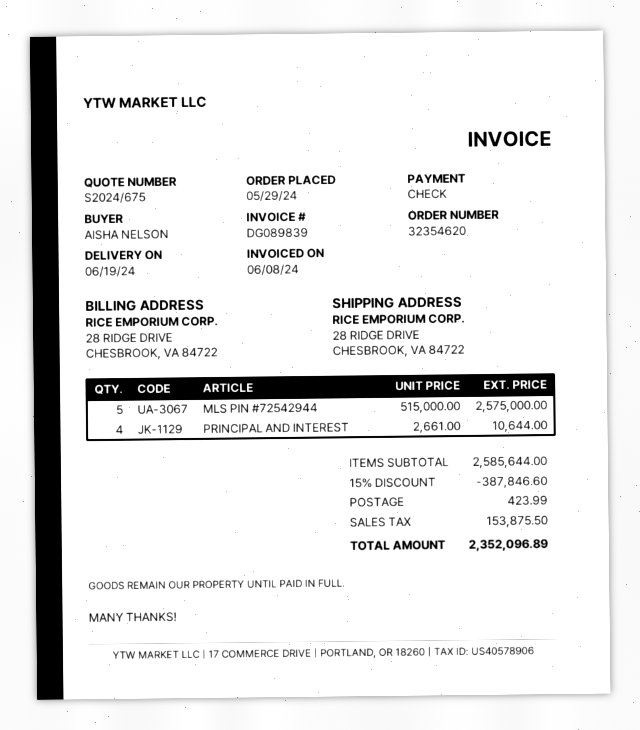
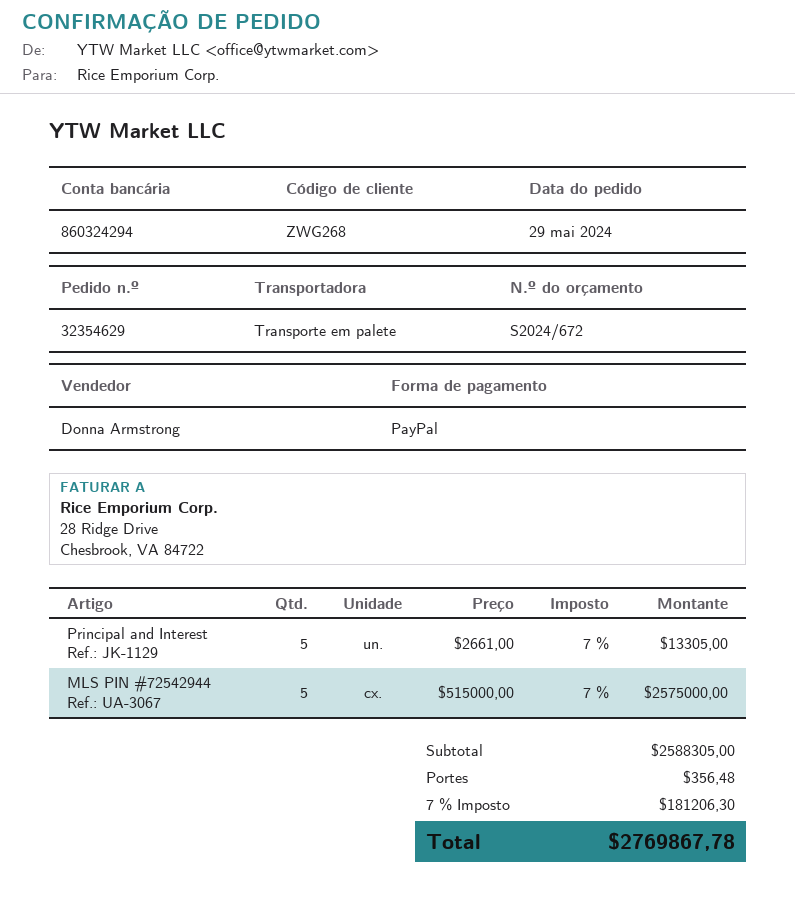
quote number: S2024/675 -> S2024/672
order number: 32354620 -> 32354629
payment method: cheque -> PayPal
PRINCIPAL AND INTEREST: 4 x 2661.00 = 10644.00 -> 5 x 2661.00 = 13305.00
subtotal: 2585644.00 -> 2588305.00
discount: 15% = 387846.60 -> none
shipping: 423.99 -> 356.48
tax: 153875.50 -> 181206.30
total: 2352096.89 -> 2769867.78

